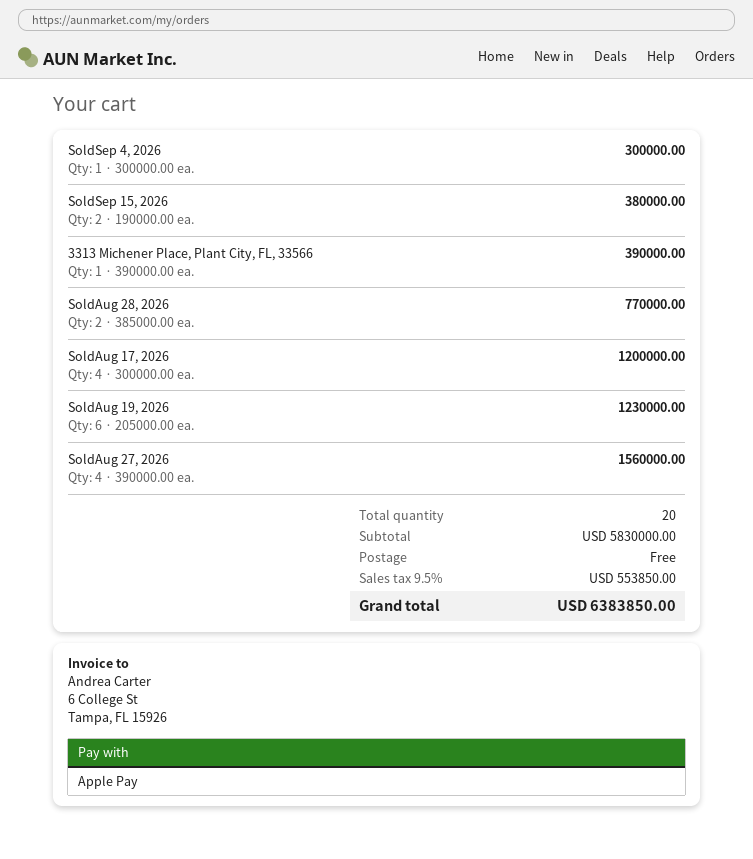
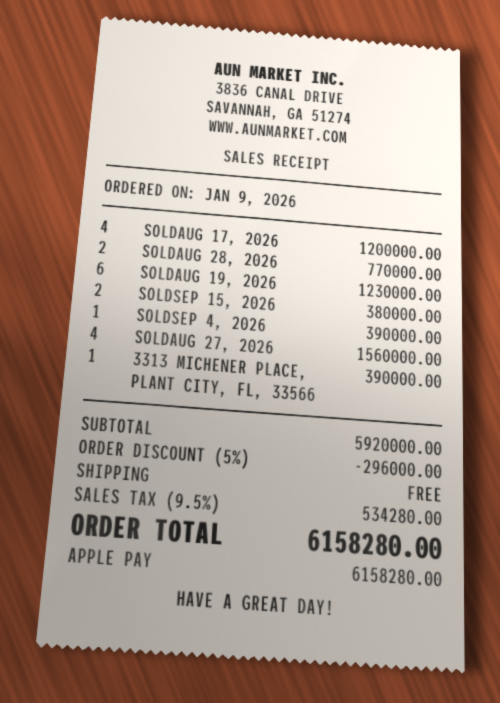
SoldSep 4, 2026: 1 for 300000.00 -> 1 for 390000.00
subtotal: 5830000.00 -> 5920000.00
discount: none -> 5% = 296000.00
tax: 9.5% = 553850.00 -> 9.5% = 534280.00
total: 6383850.00 -> 6158280.00

